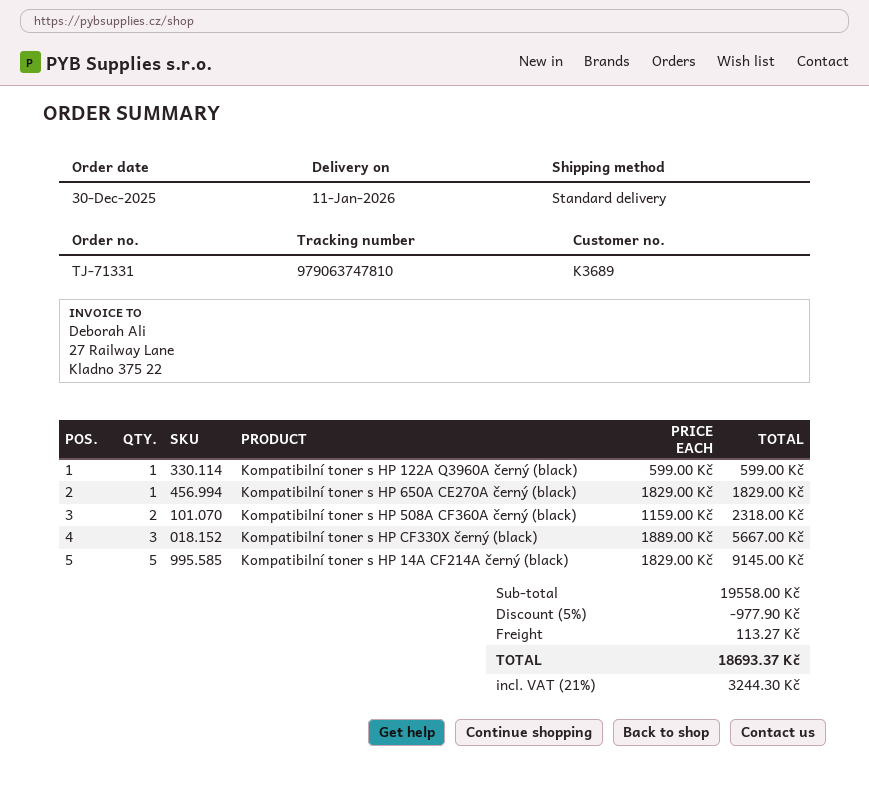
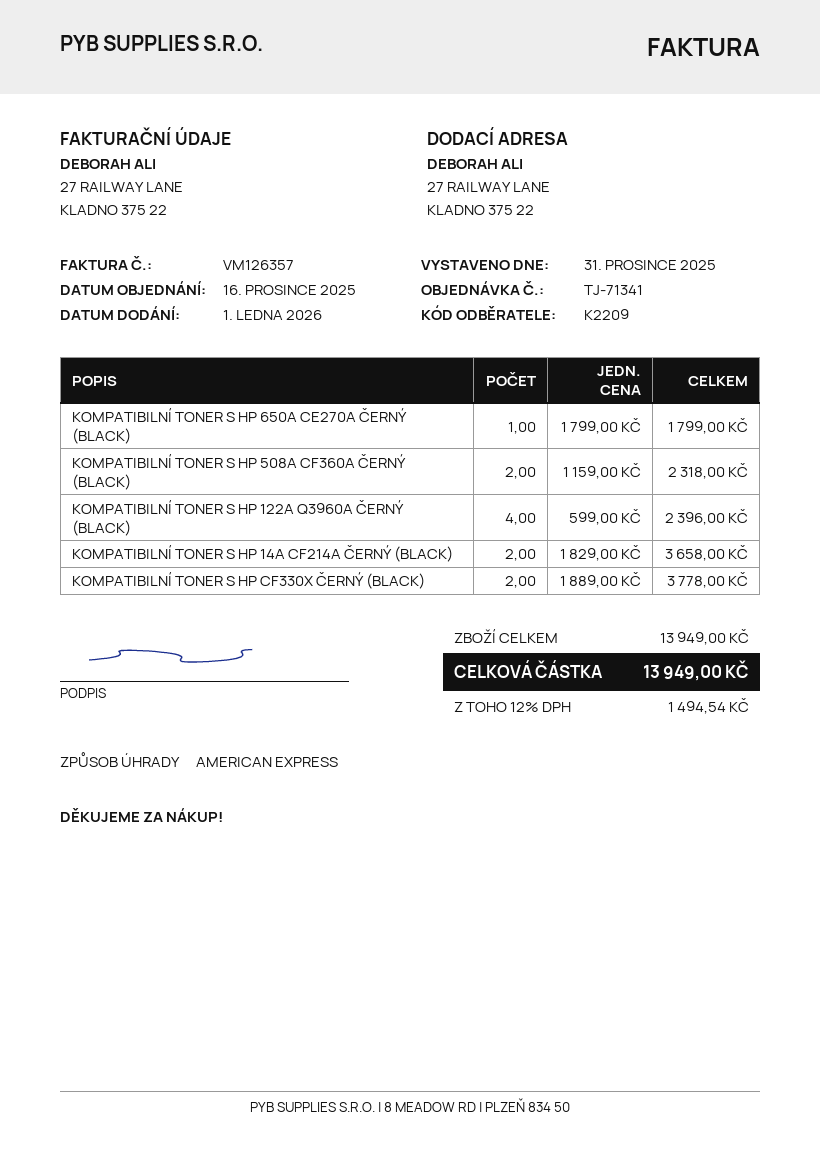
order number: TJ-71331 -> TJ-71341
order date: 2025-12-30 -> 2025-12-16
delivery date: 2026-01-11 -> 2026-01-01
customer number: K3689 -> K2209
Kompatibilní toner s HP 122A Q3960A černý (black): 1 x 599.00 = 599.00 -> 4 x 599.00 = 2396.00
Kompatibilní toner s HP 650A CE270A černý (black): 1 x 1829.00 = 1829.00 -> 1 x 1799.00 = 1799.00
Kompatibilní toner s HP CF330X černý (black): 3 x 1889.00 = 5667.00 -> 2 x 1889.00 = 3778.00
Kompatibilní toner s HP 14A CF214A černý (black): 5 x 1829.00 = 9145.00 -> 2 x 1829.00 = 3658.00
subtotal: 19558.00 -> 13949.00
discount: 5% = 977.90 -> none
shipping: 113.27 -> none
tax: 21% = 3244.30 -> 12% = 1494.54
total: 18693.37 -> 13949.00

